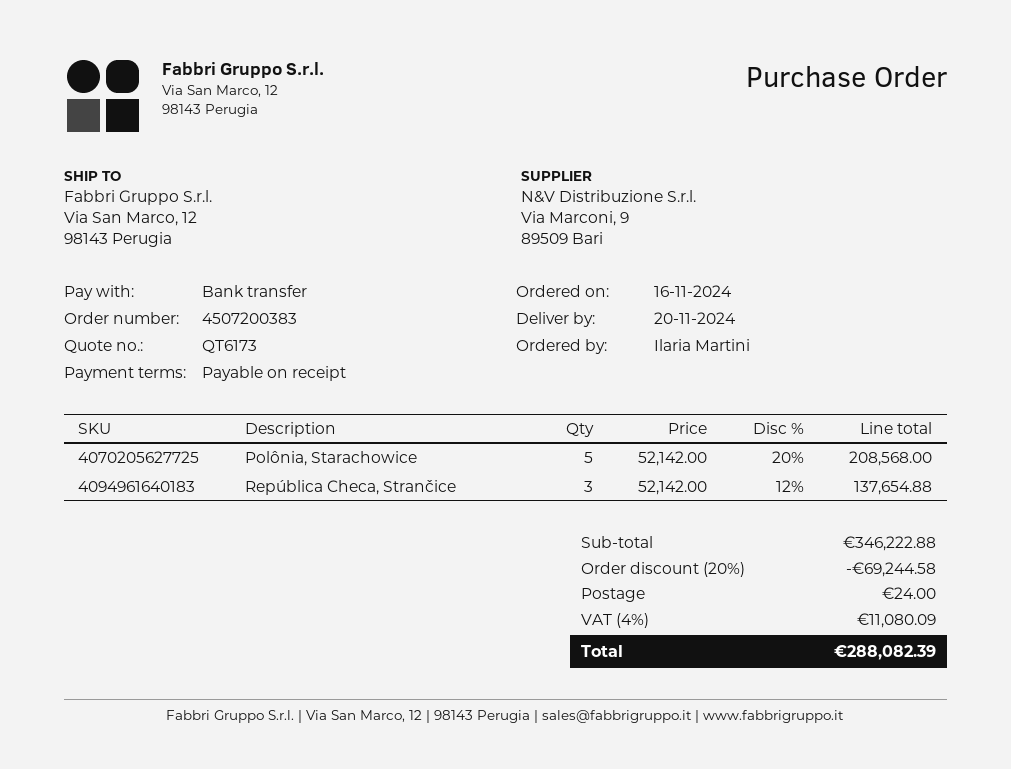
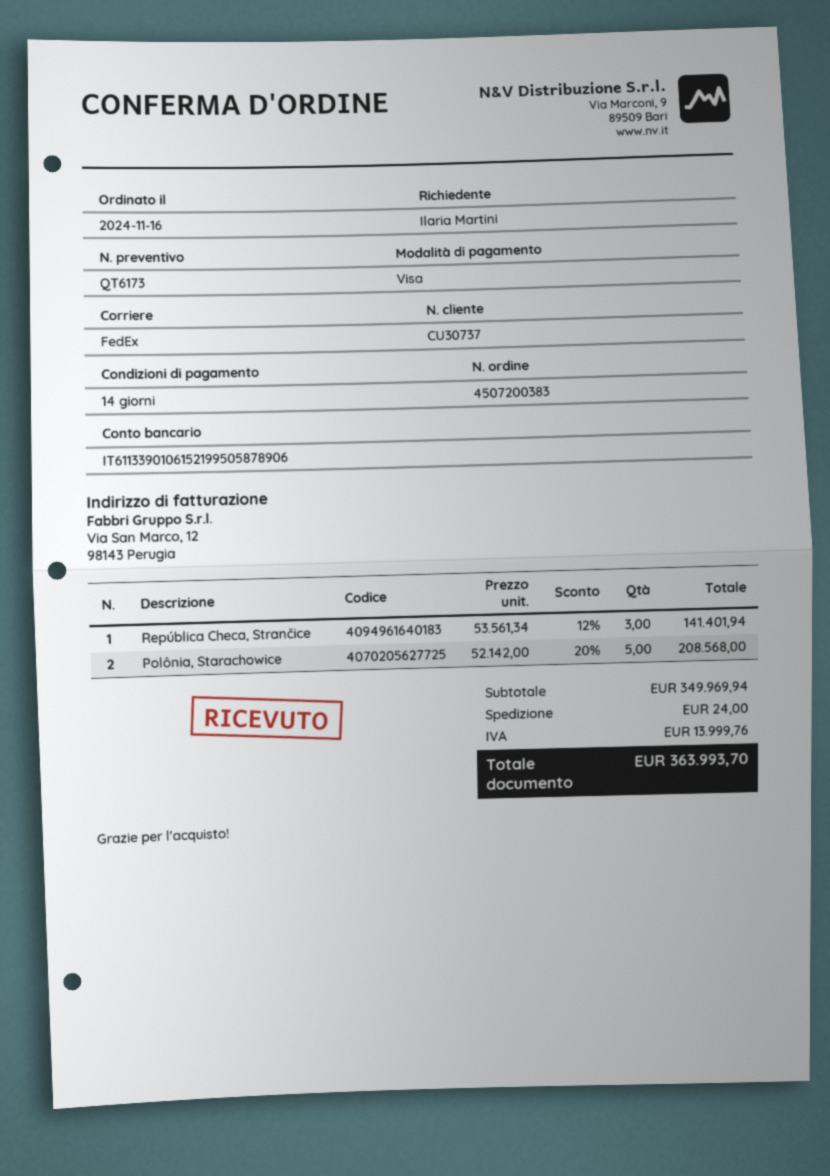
payment terms: on receipt -> 14 days
payment method: bank transfer -> Visa
República Checa, Strančice: 3 x 52142.00 - 12% = 137654.88 -> 3 x 53561.34 - 12% = 141401.94
subtotal: 346222.88 -> 349969.94
discount: 20% = 69244.58 -> none
tax: 11080.09 -> 13999.76
total: 288082.39 -> 363993.70

